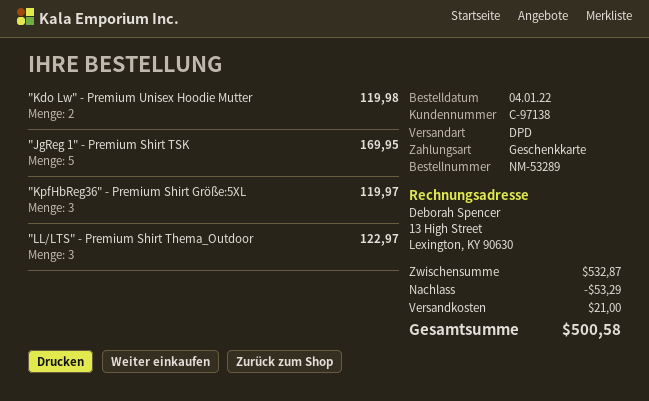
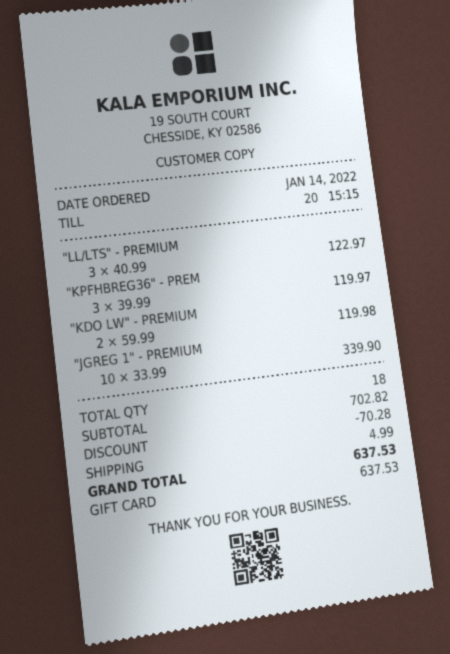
order date: 2022-01-04 -> 2022-01-14
"JgReg 1" - Premium Shirt TSK: 5 for 169.95 -> 10 for 339.90
subtotal: 532.87 -> 702.82
discount: 53.29 -> 70.28
shipping: 21.00 -> 4.99
total: 500.58 -> 637.53

